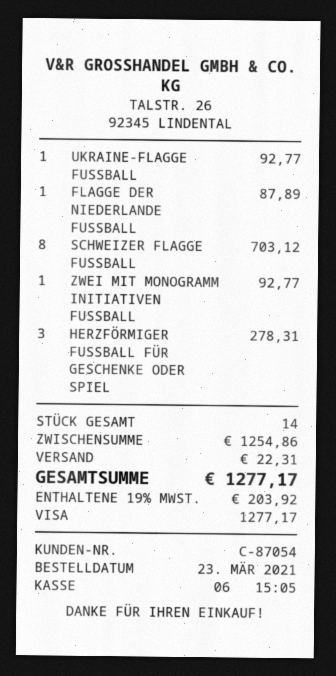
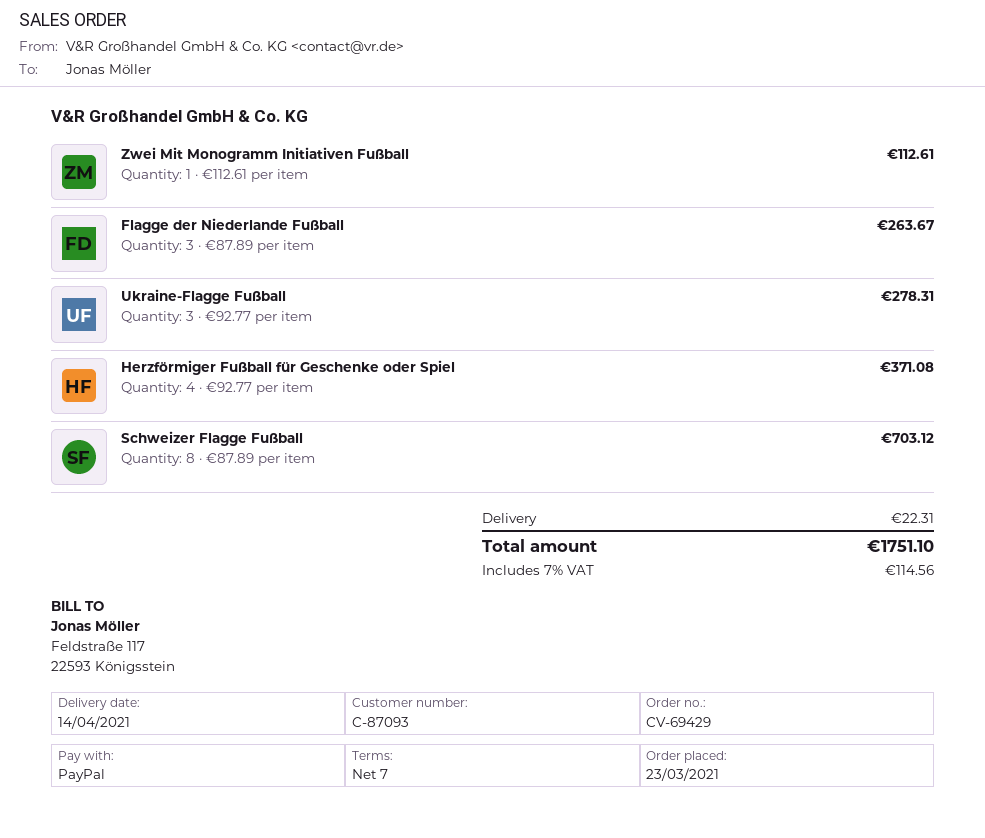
customer number: C-87054 -> C-87093
payment method: Visa -> PayPal
UKRAINE-FLAGGE FUSSBALL: 1 for 92.77 -> 3 for 278.31
FLAGGE DER NIEDERLANDE FUSSBALL: 1 for 87.89 -> 3 for 263.67
ZWEI MIT MONOGRAMM INITIATIVEN FUSSBALL: 1 for 92.77 -> 1 for 112.61
HERZFÖRMIGER FUSSBALL FÜR GESCHENKE ODER SPIEL: 3 for 278.31 -> 4 for 371.08
tax: 19% = 203.92 -> 7% = 114.56
total: 1277.17 -> 1751.10

